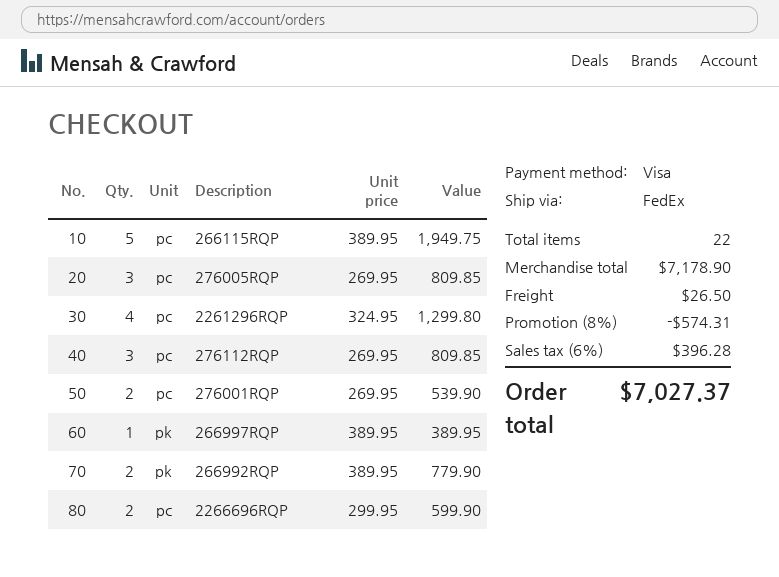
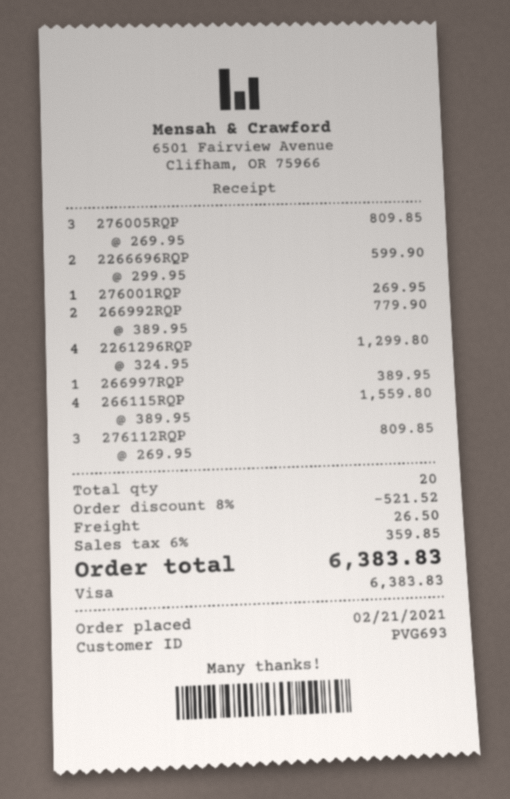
266115RQP: 5 x 389.95 = 1949.75 -> 4 x 389.95 = 1559.80
276001RQP: 2 x 269.95 = 539.90 -> 1 x 269.95 = 269.95
total quantity: 22 -> 20
discount: 8% = 574.31 -> 8% = 521.52
tax: 6% = 396.28 -> 6% = 359.85
total: 7027.37 -> 6383.83

